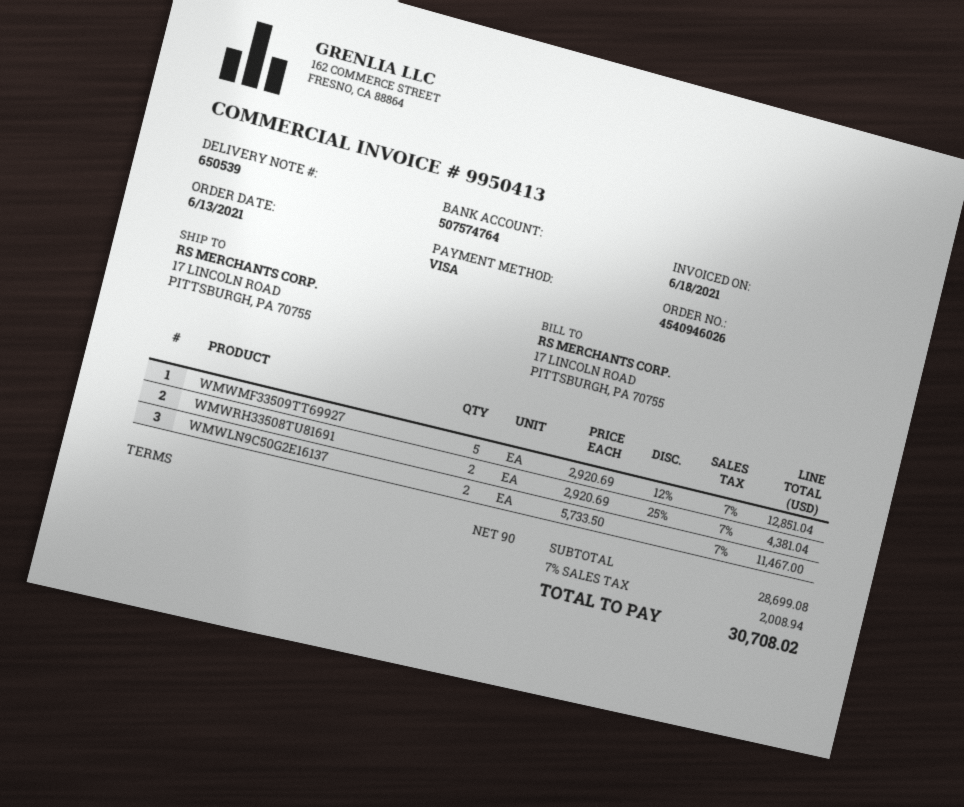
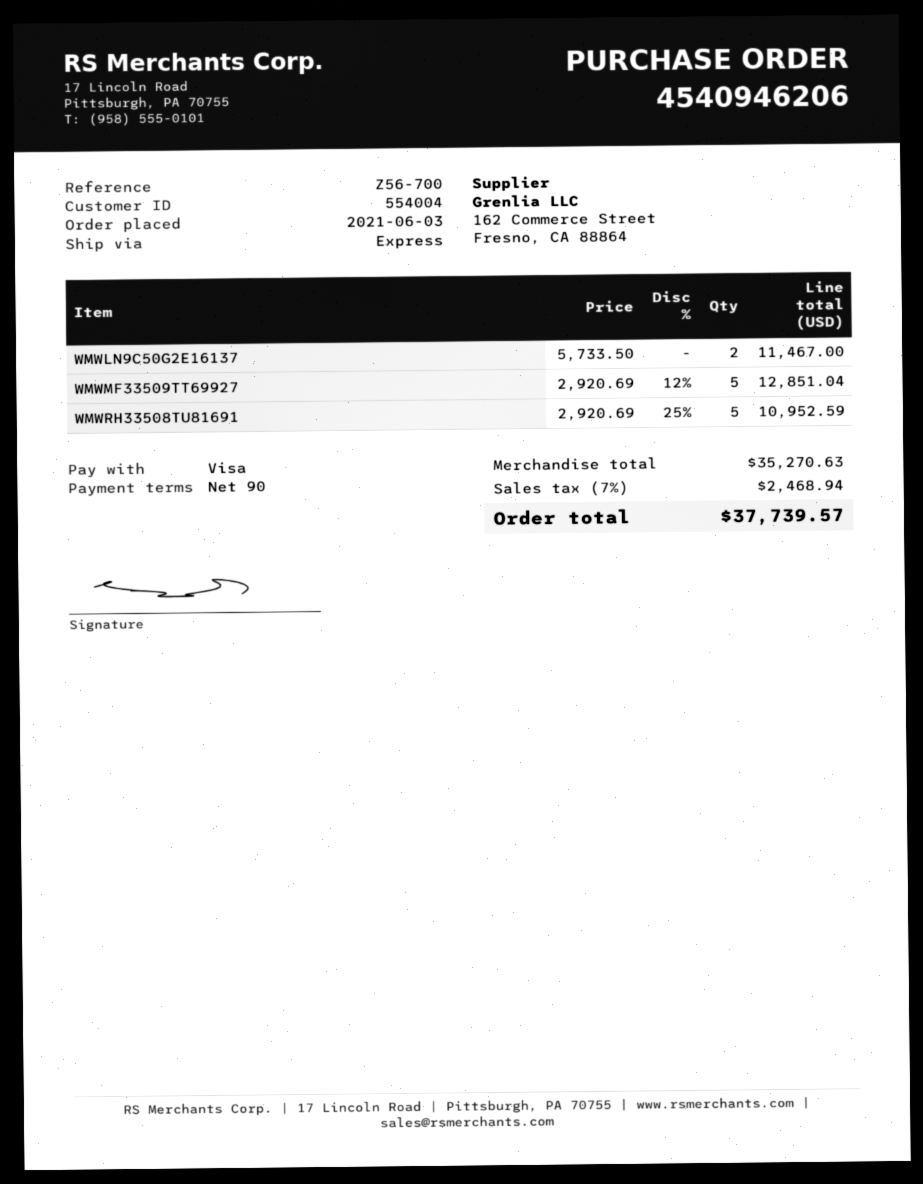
order number: 4540946026 -> 4540946206
order date: 2021-06-13 -> 2021-06-03
WMWRH33508TU81691: 2 x 2920.69 - 25% = 4381.04 -> 5 x 2920.69 - 25% = 10952.59
subtotal: 28699.08 -> 35270.63
tax: 7% = 2008.94 -> 7% = 2468.94
total: 30708.02 -> 37739.57

